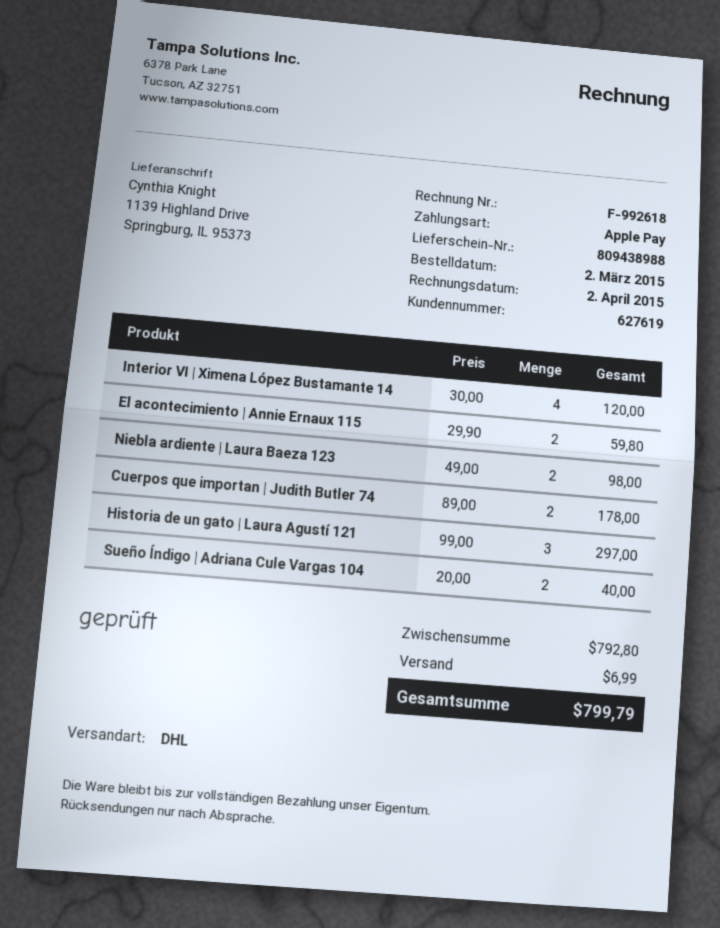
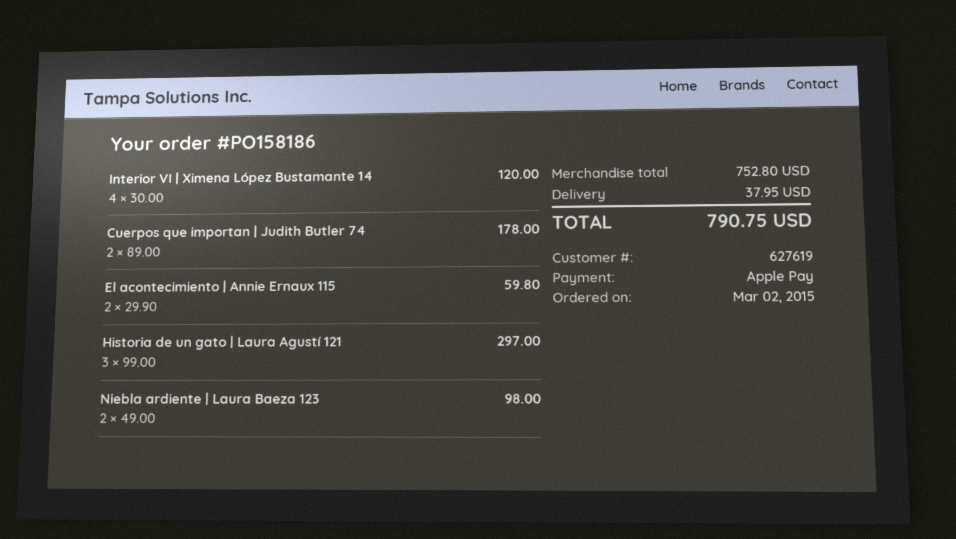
Sueño Índigo | Adriana Cule Vargas 104: 2 x 20.00 = 40.00 -> none
subtotal: 792.80 -> 752.80
shipping: 6.99 -> 37.95
total: 799.79 -> 790.75

